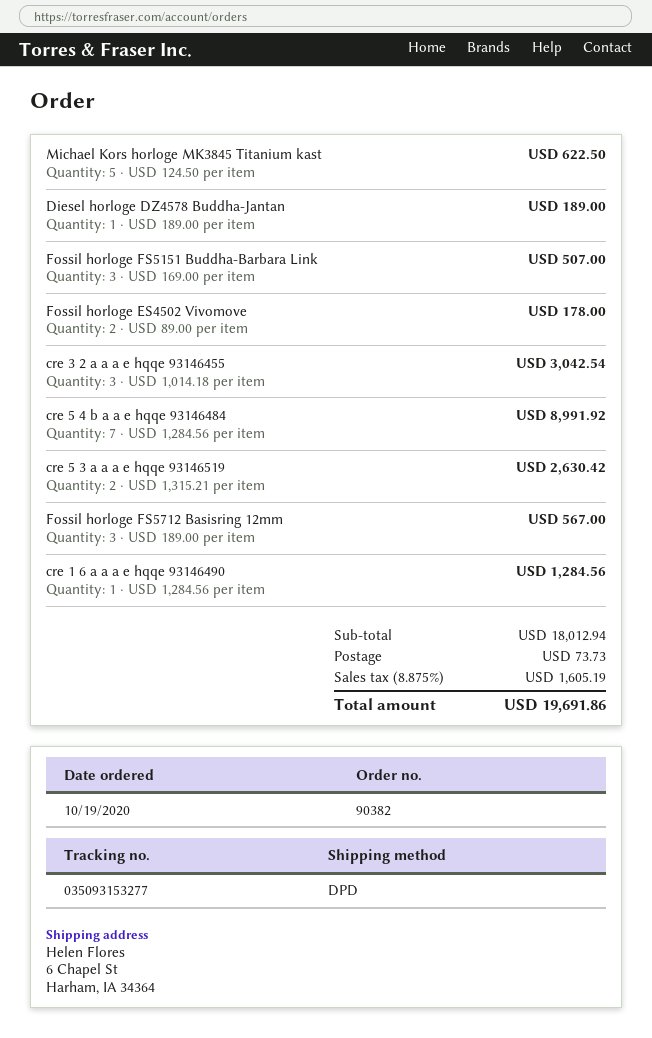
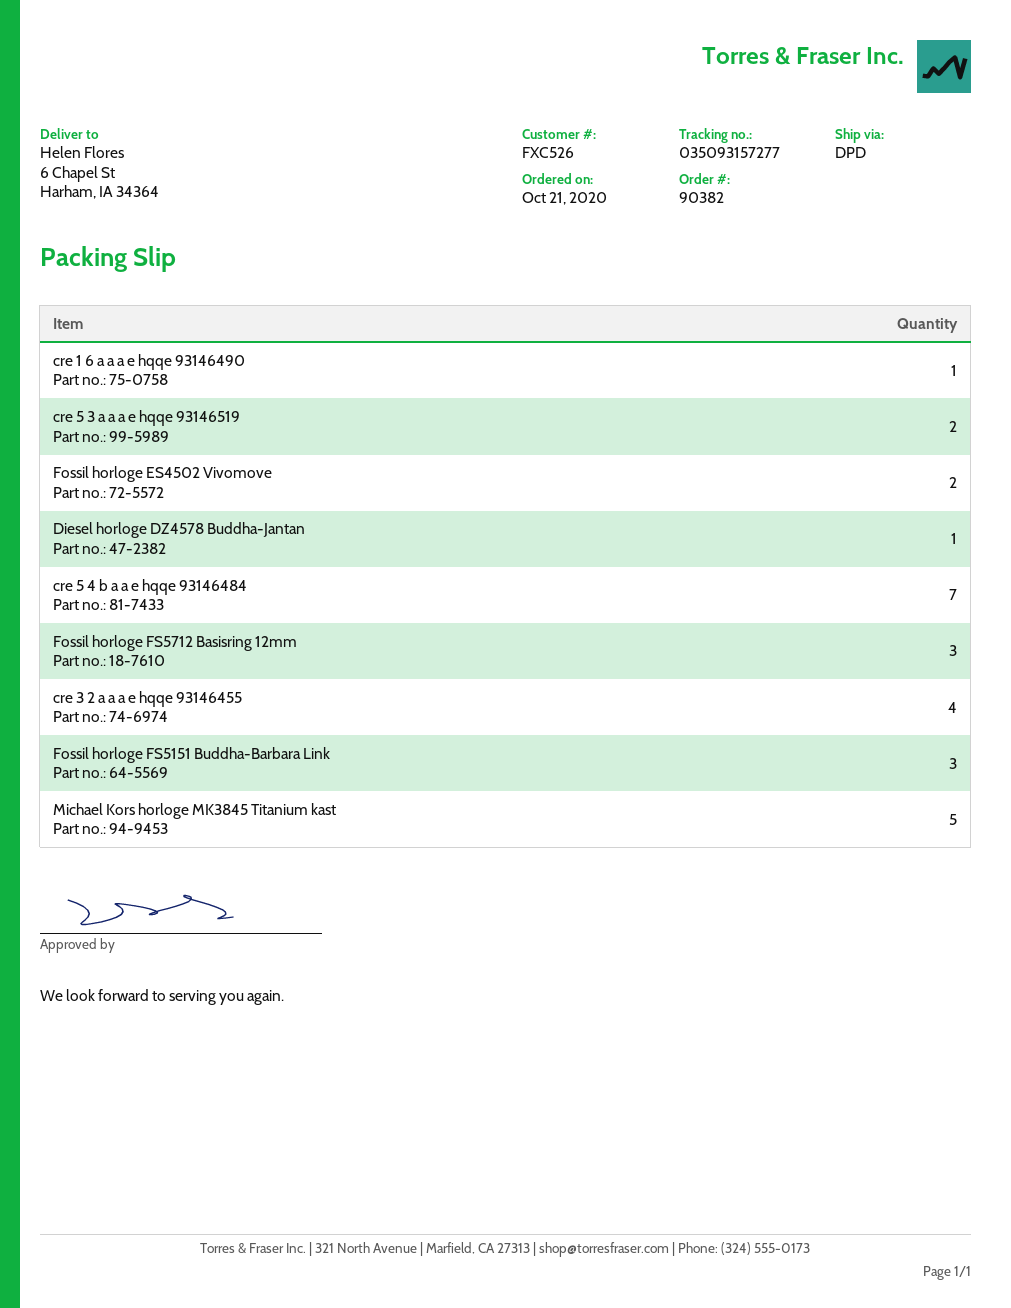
order date: 2020-10-19 -> 2020-10-21
tracking number: 035093153277 -> 035093157277
cre 3 2 a a a e hqqe 93146455: 3 -> 4

